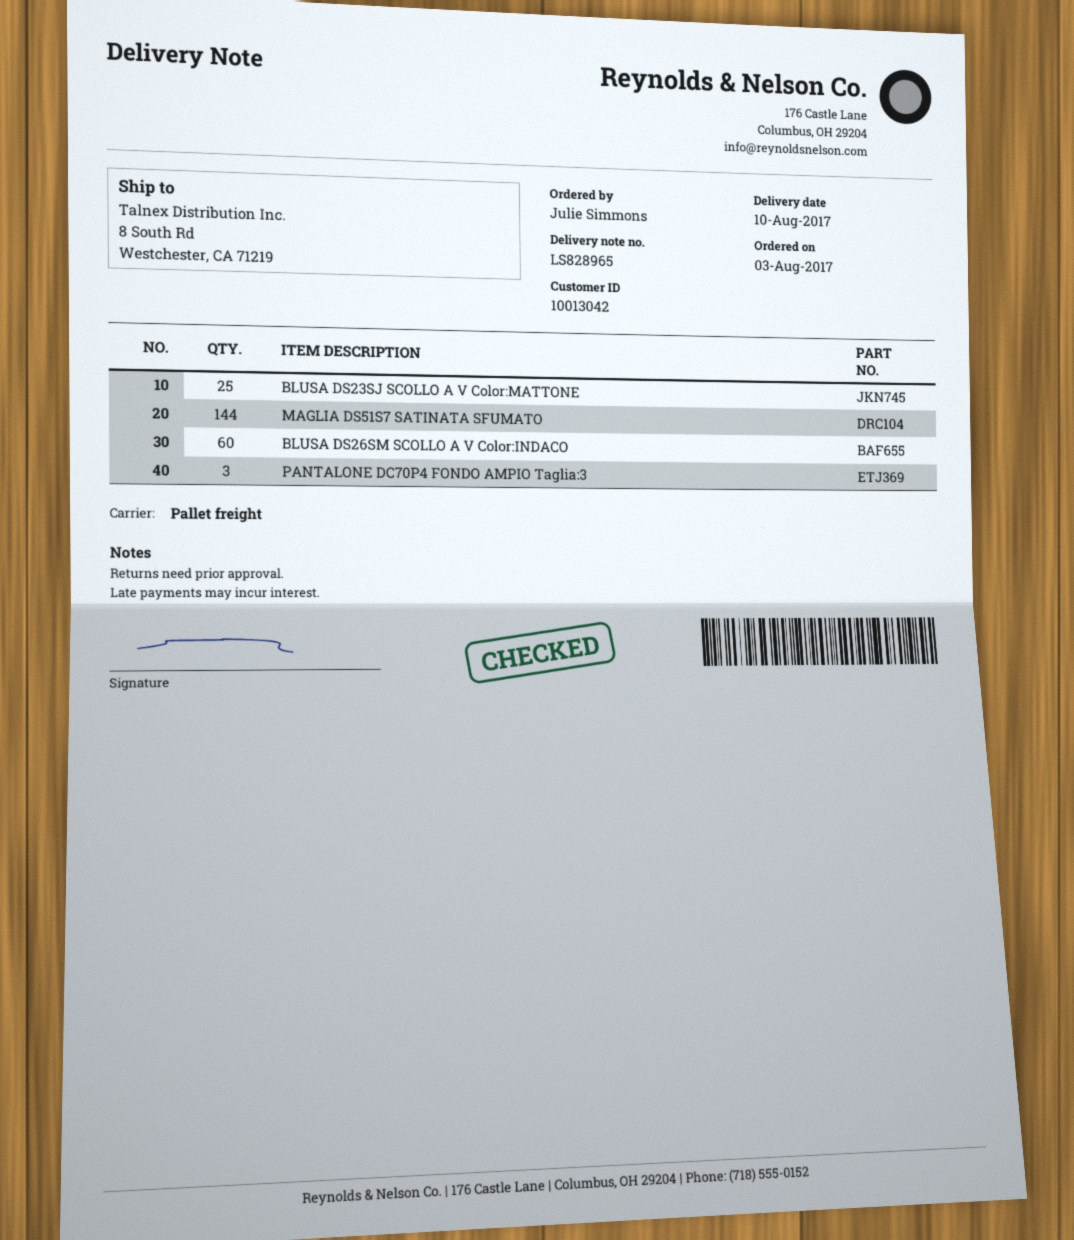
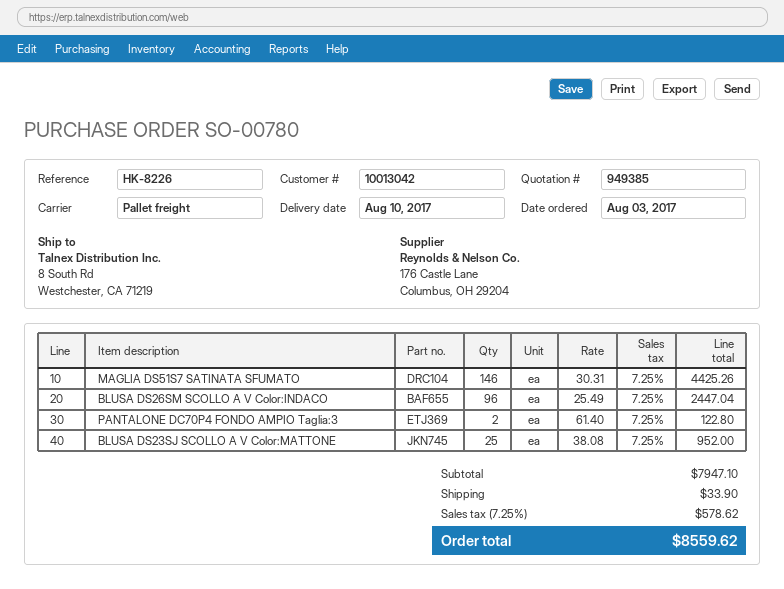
MAGLIA DS51S7 SATINATA SFUMATO: 144 -> 146
BLUSA DS26SM SCOLLO A V Color:INDACO: 60 -> 96
PANTALONE DC70P4 FONDO AMPIO Taglia:3: 3 -> 2

